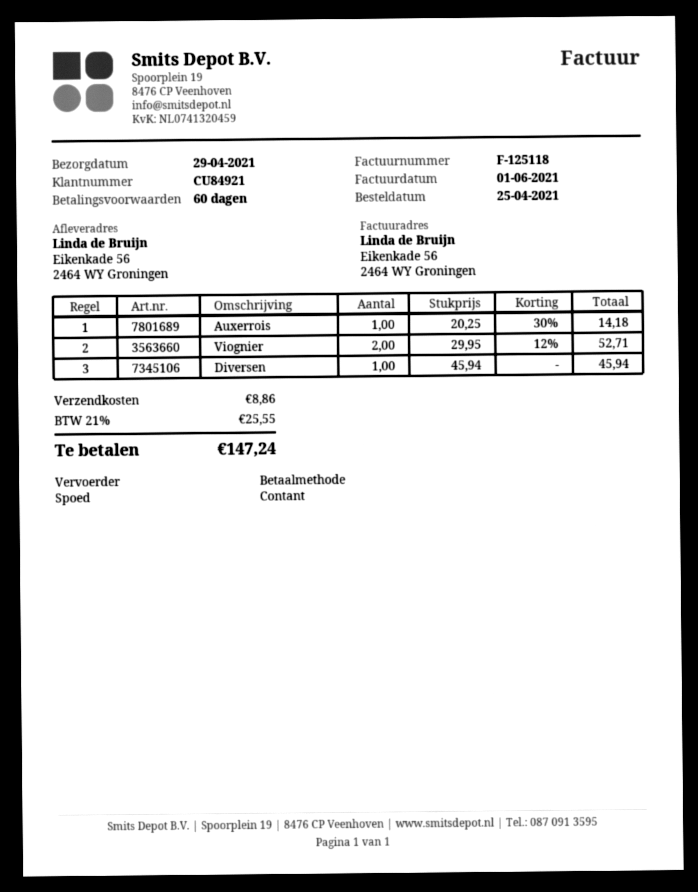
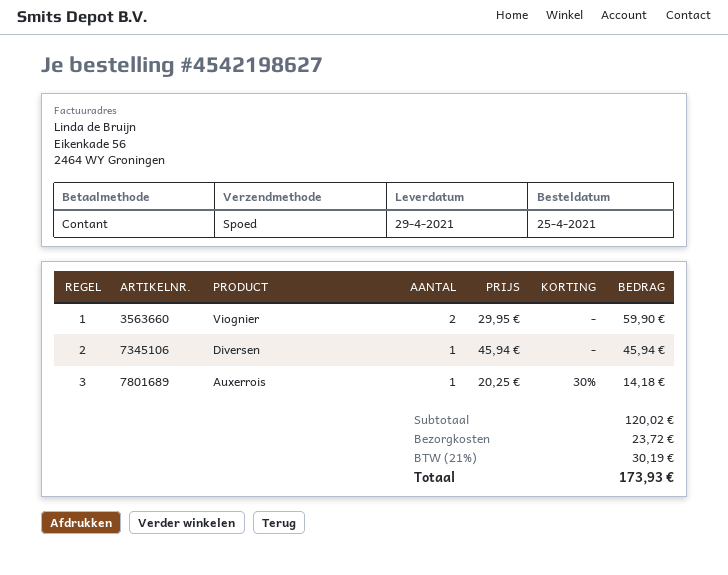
Viognier: 2 x 29.95 - 12% = 52.71 -> 2 x 29.95 = 59.90
shipping: 8.86 -> 23.72
tax: 21% = 25.55 -> 21% = 30.19
total: 147.24 -> 173.93

